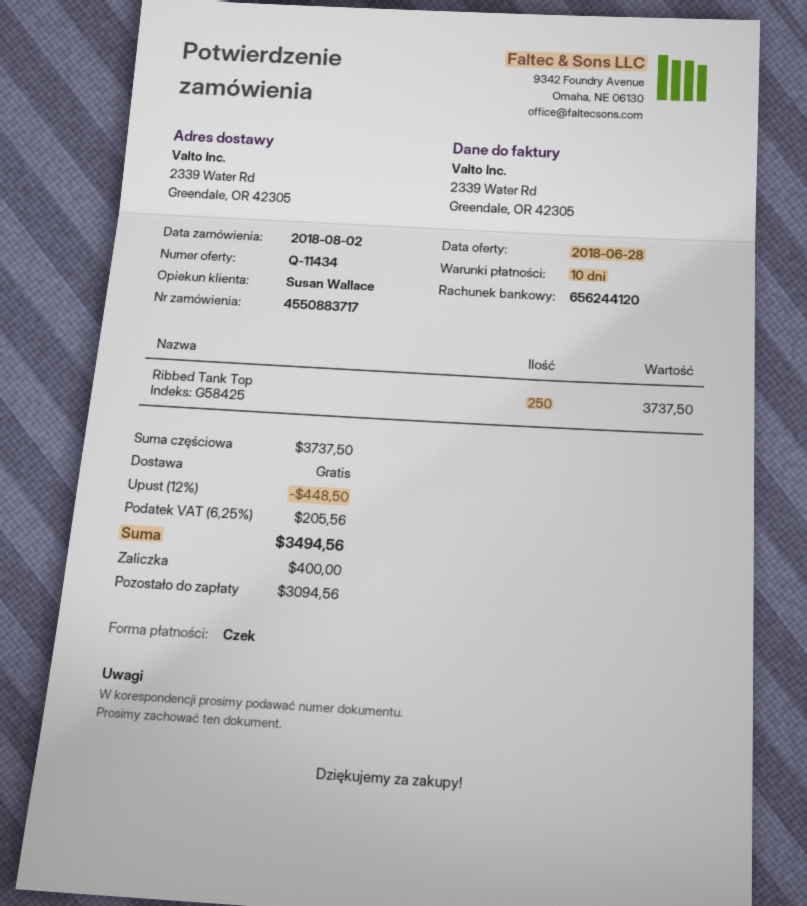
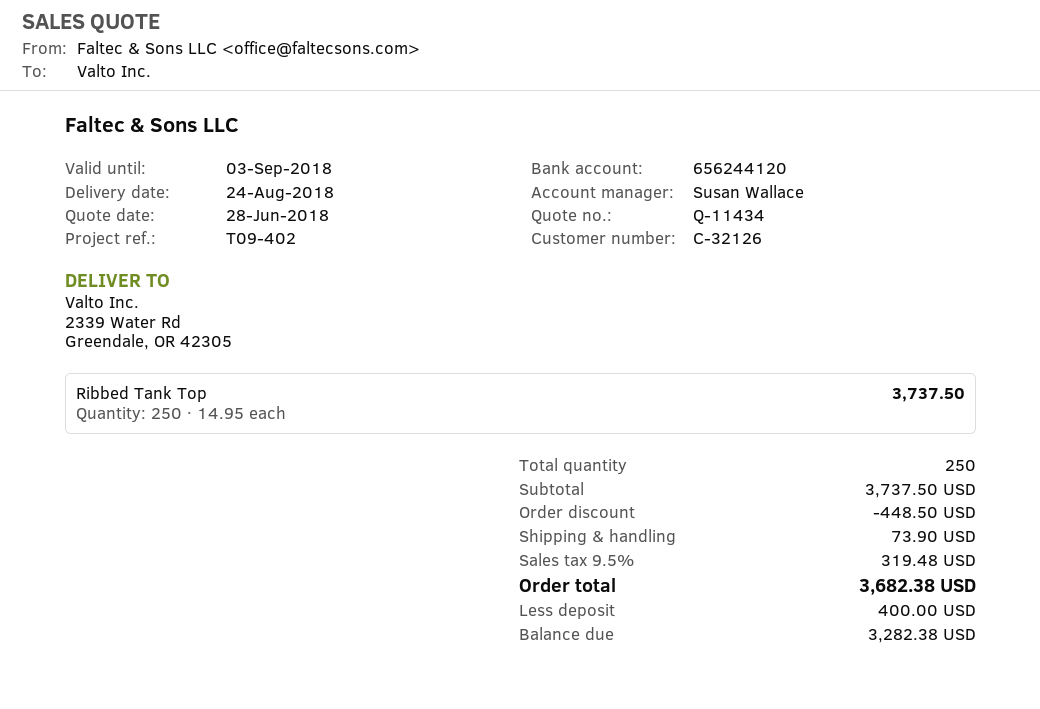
shipping: 0.00 -> 73.90
tax: 6.25% = 205.56 -> 9.5% = 319.48
total: 3494.56 -> 3682.38
balance: 3094.56 -> 3282.38

